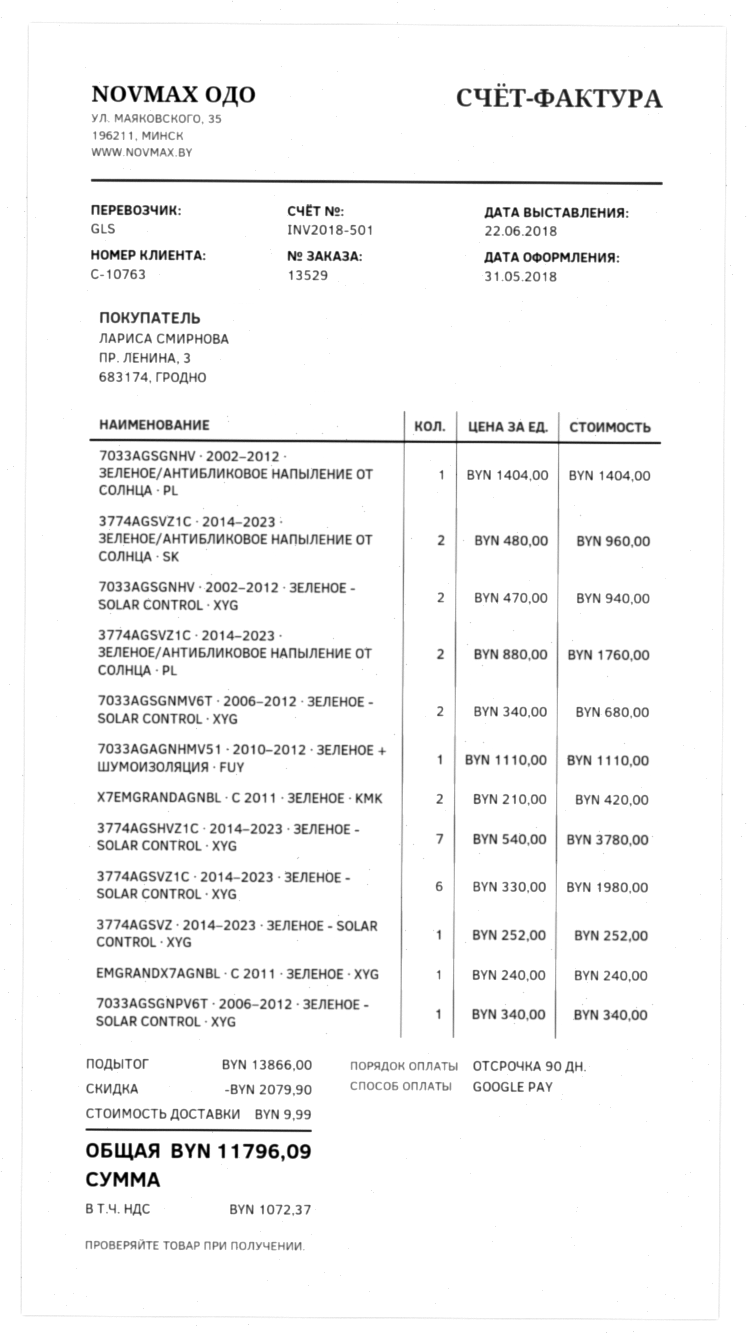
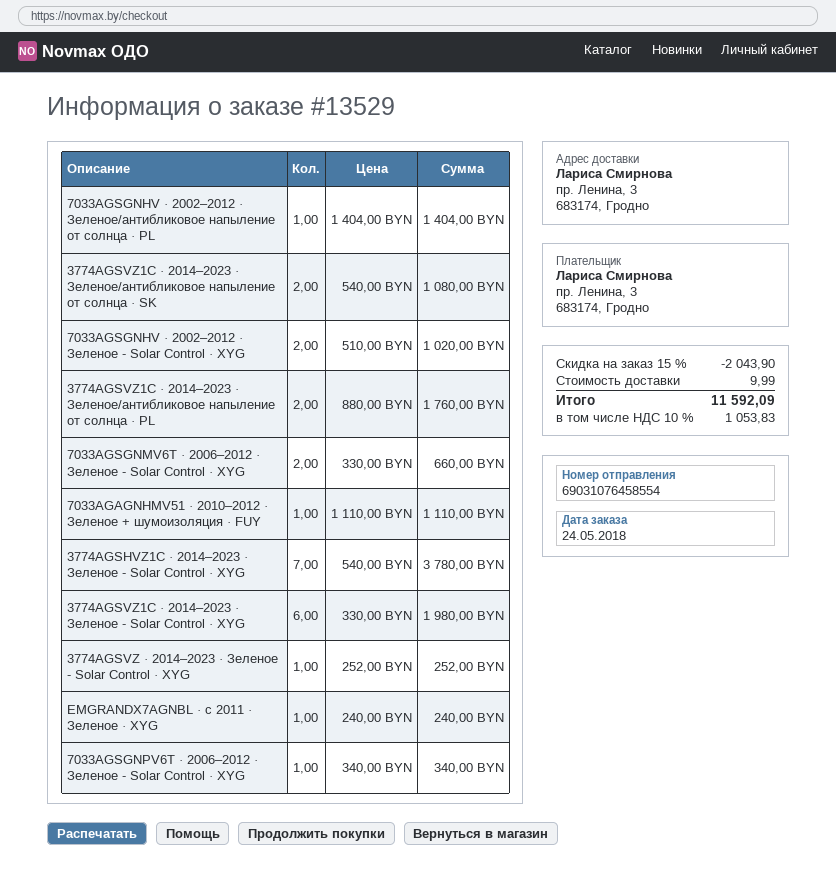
order date: 2018-05-31 -> 2018-05-24
3774AGSVZ1C · 2014–2023 · ЗЕЛЕНОЕ/АНТИБЛИКОВОЕ НАПЫЛЕНИЕ ОТ СОЛНЦА · SK: 2 x 480.00 = 960.00 -> 2 x 540.00 = 1080.00
7033AGSGNHV · 2002–2012 · ЗЕЛЕНОЕ - SOLAR CONTROL · XYG: 2 x 470.00 = 940.00 -> 2 x 510.00 = 1020.00
7033AGSGNMV6T · 2006–2012 · ЗЕЛЕНОЕ - SOLAR CONTROL · XYG: 2 x 340.00 = 680.00 -> 2 x 330.00 = 660.00
X7EMGRANDAGNBL · С 2011 · ЗЕЛЕНОЕ · KMK: 2 x 210.00 = 420.00 -> none
discount: 2079.90 -> 2043.90
tax: 1072.37 -> 1053.83
total: 11796.09 -> 11592.09

